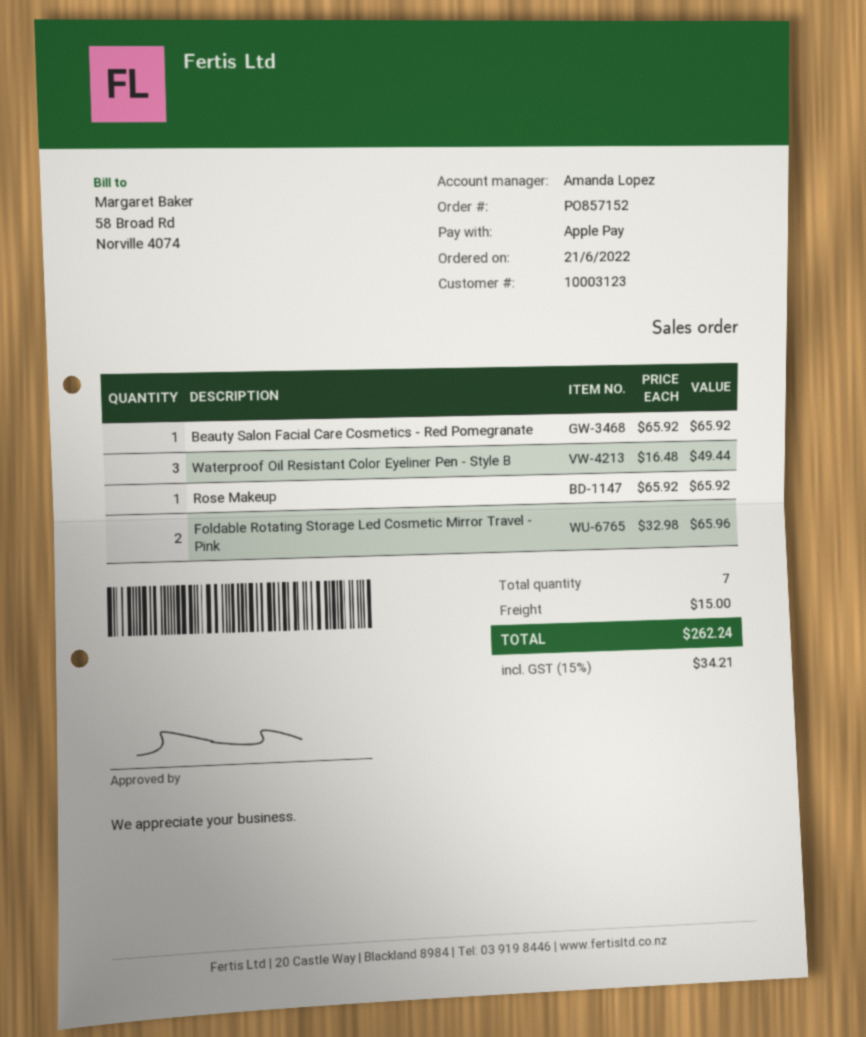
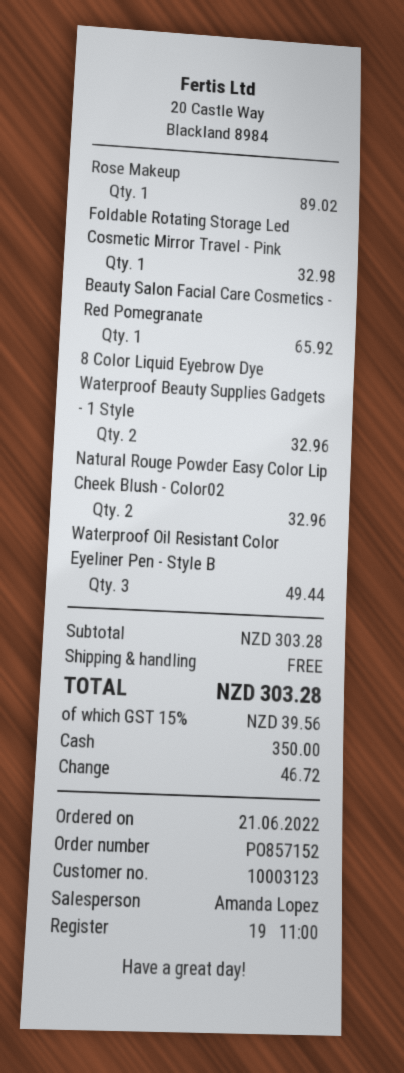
payment method: Apple Pay -> cash
Rose Makeup: 1 for 65.92 -> 1 for 89.02
Foldable Rotating Storage Led Cosmetic Mirror Travel - Pink: 2 for 65.96 -> 1 for 32.98
8 Color Liquid Eyebrow Dye Waterproof Beauty Supplies Gadgets - 1 Style: none -> 2 for 32.96
Natural Rouge Powder Easy Color Lip Cheek Blush - Color02: none -> 2 for 32.96
shipping: 15.00 -> 0.00
tax: 15% = 34.21 -> 15% = 39.56
total: 262.24 -> 303.28

